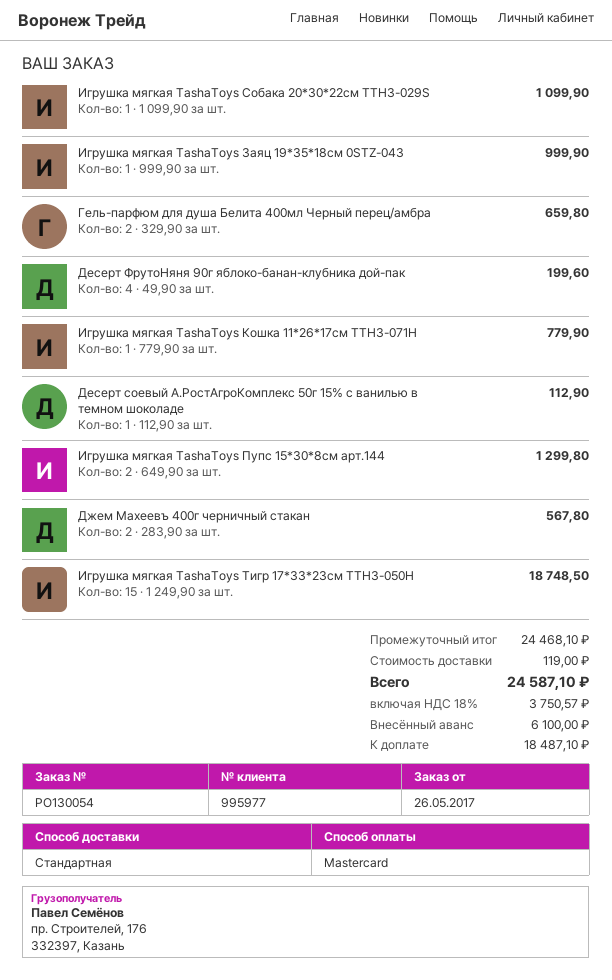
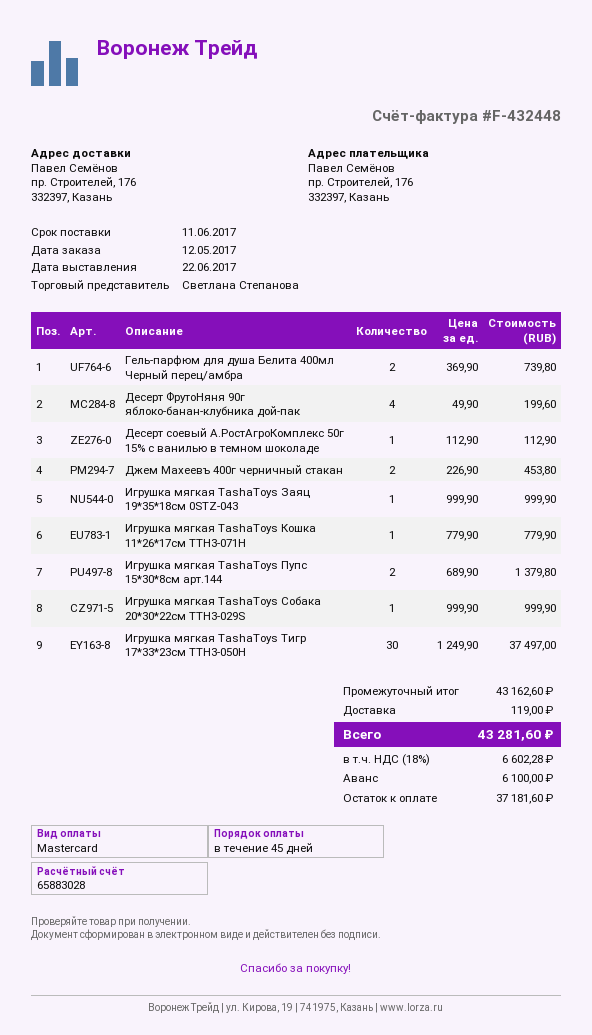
order date: 2017-05-26 -> 2017-05-12
Игрушка мягкая TashaToys Собака 20*30*22см ТТН3-029S: 1 x 1099.90 = 1099.90 -> 1 x 999.90 = 999.90
Гель-парфюм для душа Белита 400мл Черный перец/амбра: 2 x 329.90 = 659.80 -> 2 x 369.90 = 739.80
Игрушка мягкая TashaToys Пупс 15*30*8см арт.144: 2 x 649.90 = 1299.80 -> 2 x 689.90 = 1379.80
Джем Махеевъ 400г черничный стакан: 2 x 283.90 = 567.80 -> 2 x 226.90 = 453.80
Игрушка мягкая TashaToys Тигр 17*33*23см ТТН3-050Н: 15 x 1249.90 = 18748.50 -> 30 x 1249.90 = 37497.00
subtotal: 24468.10 -> 43162.60
tax: 18% = 3750.57 -> 18% = 6602.28
total: 24587.10 -> 43281.60
balance: 18487.10 -> 37181.60

